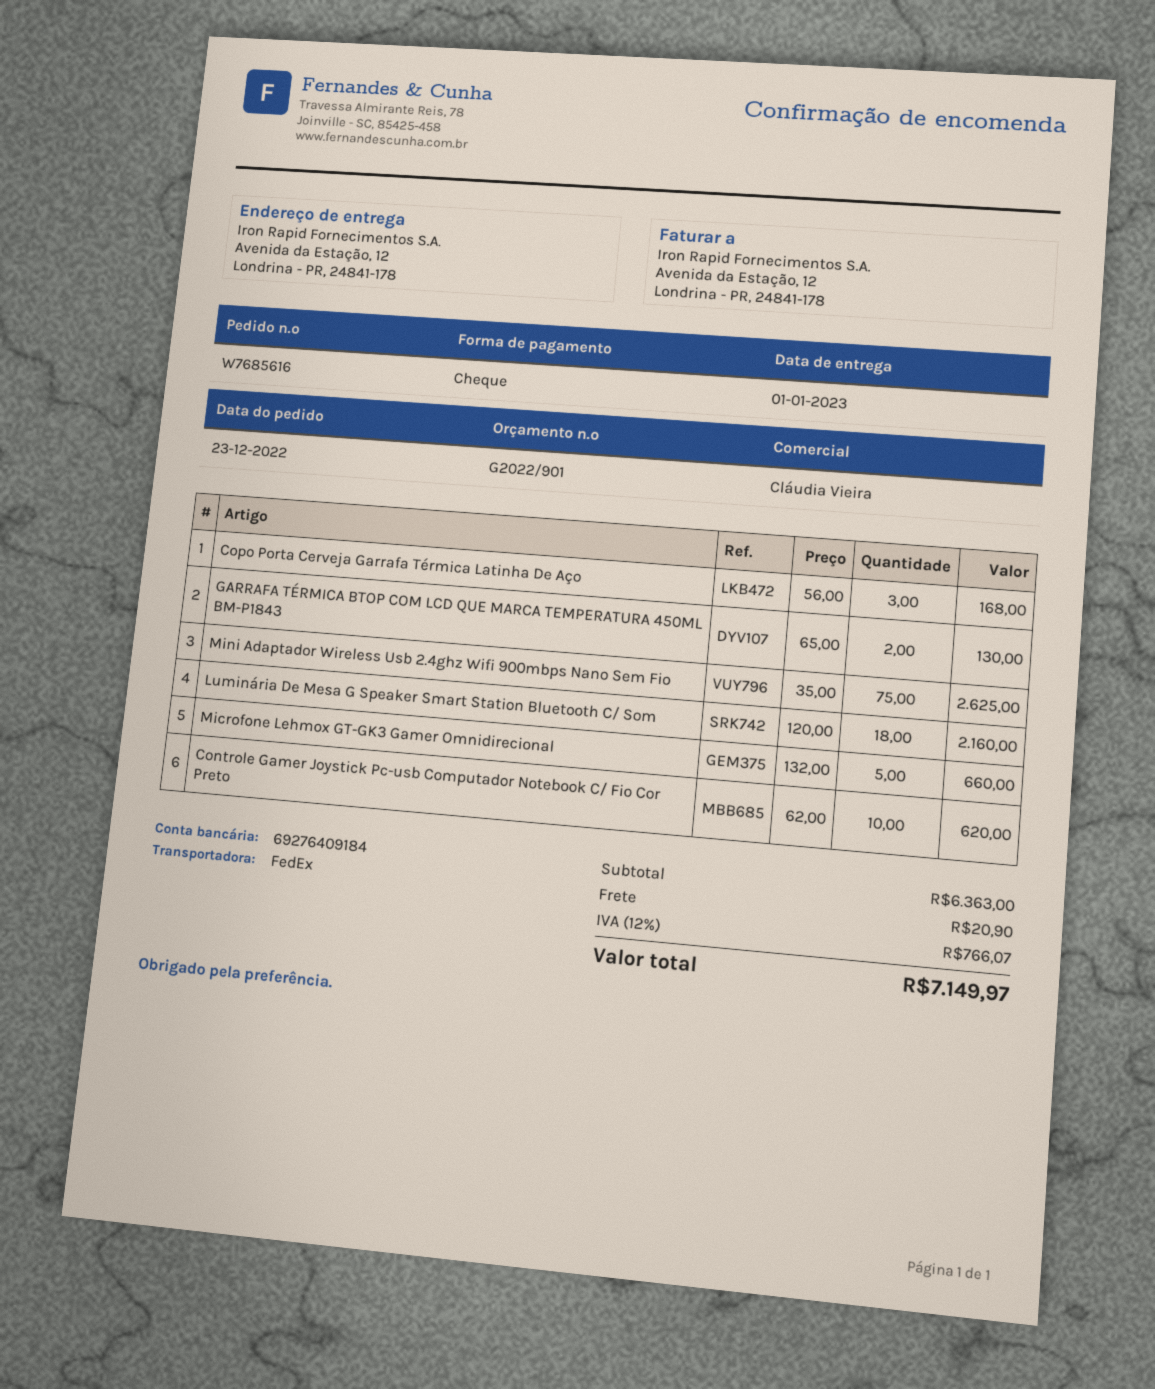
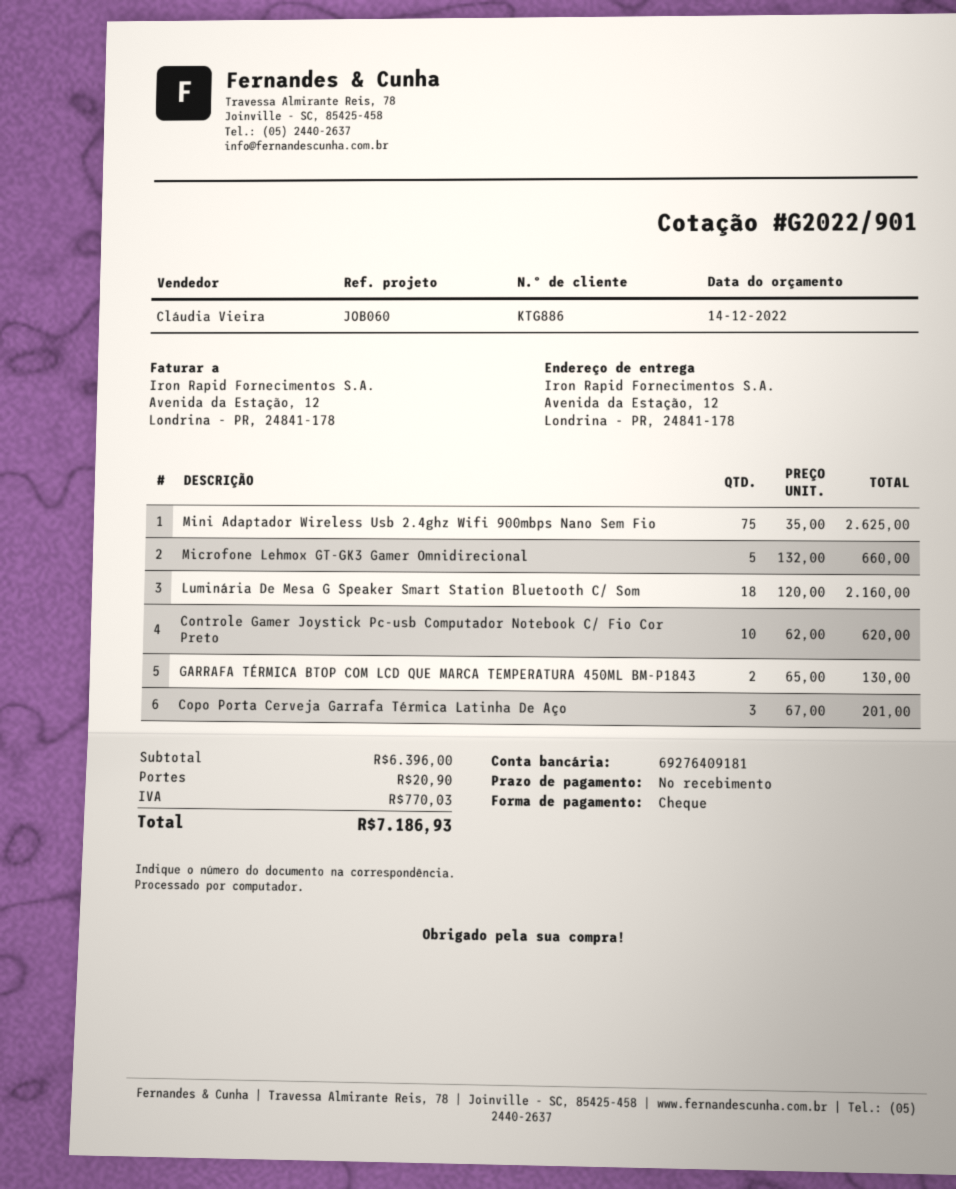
bank account: 69276409184 -> 69276409181
Copo Porta Cerveja Garrafa Térmica Latinha De Aço: 3 x 56.00 = 168.00 -> 3 x 67.00 = 201.00
subtotal: 6363.00 -> 6396.00
tax: 766.07 -> 770.03
total: 7149.97 -> 7186.93

